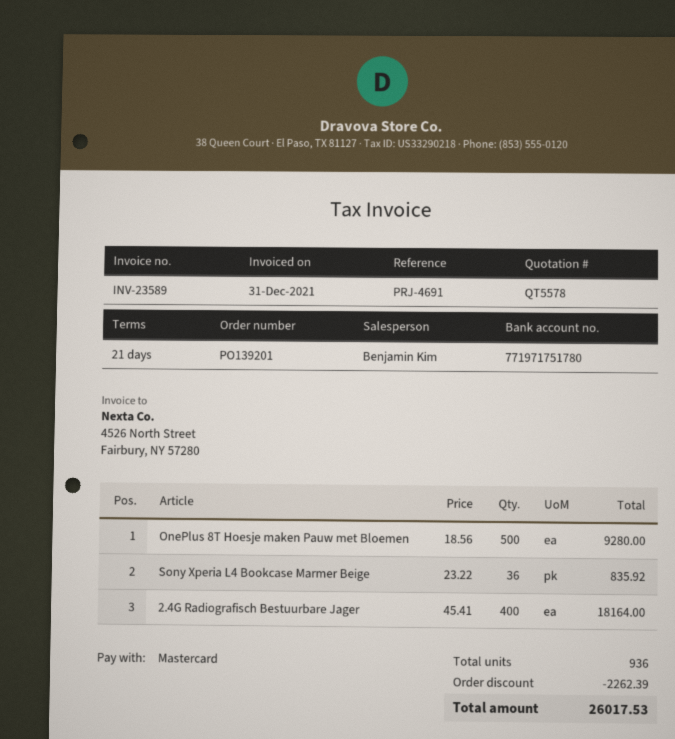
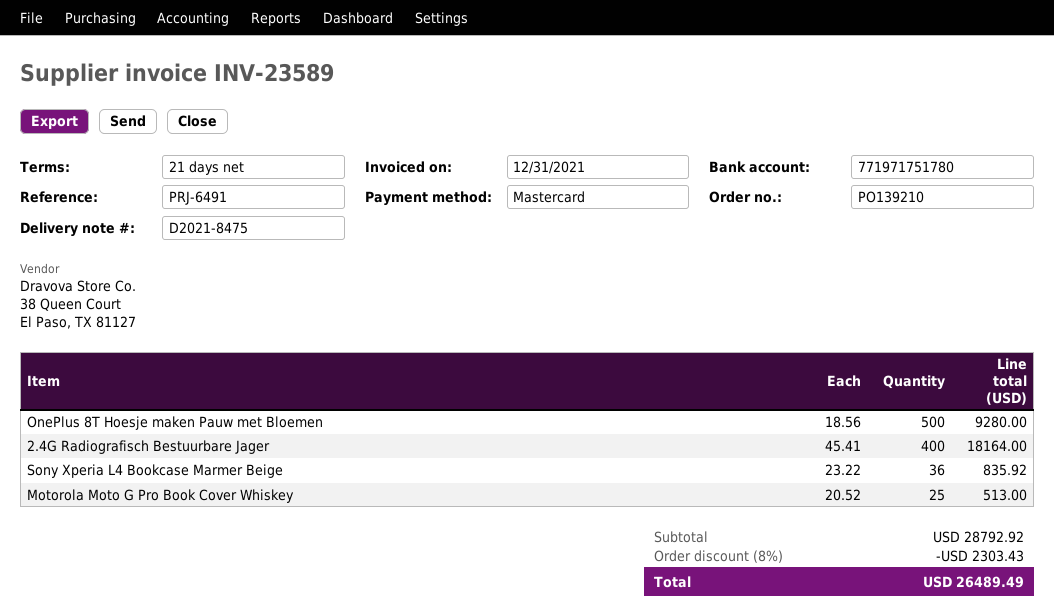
order number: PO139201 -> PO139210
reference: PRJ-4691 -> PRJ-6491
Motorola Moto G Pro Book Cover Whiskey: none -> 25 x 20.52 = 513.00
discount: 2262.39 -> 2303.43
total: 26017.53 -> 26489.49

